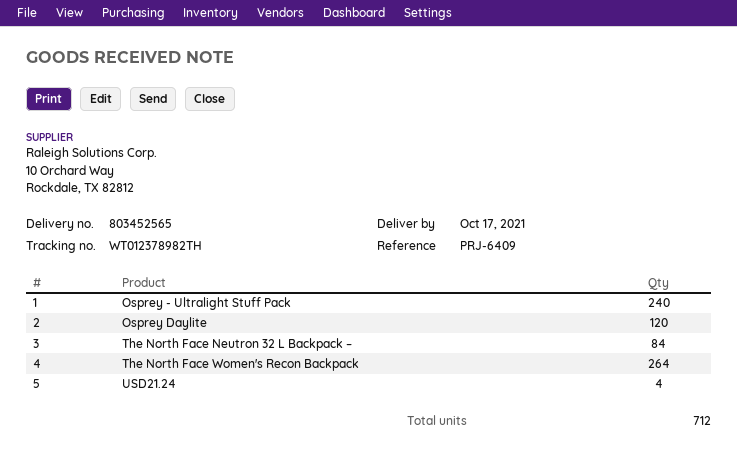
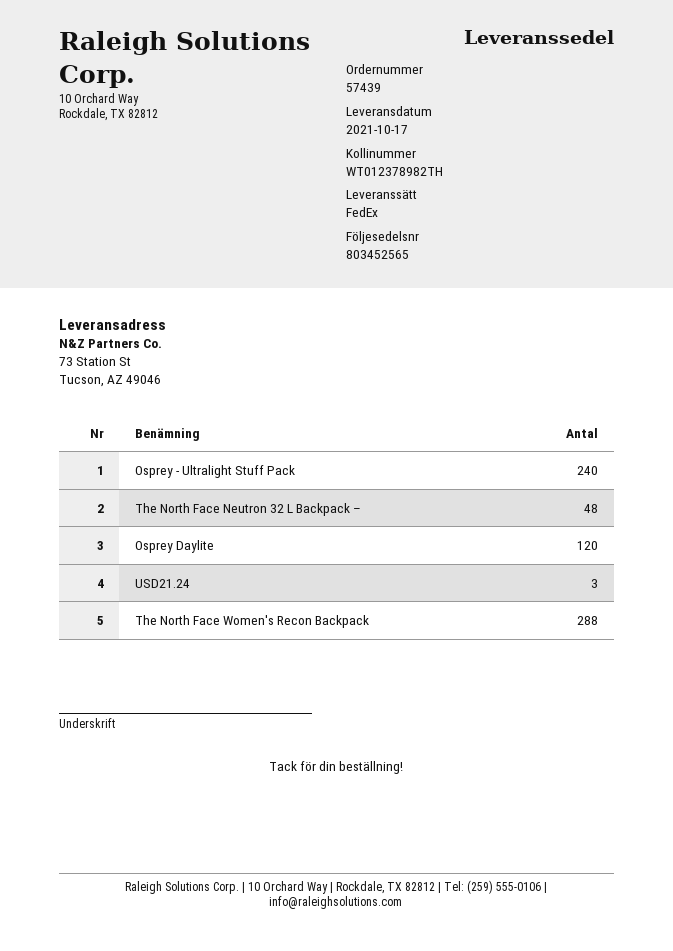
The North Face Neutron 32 L Backpack –: 84 -> 48
The North Face Women's Recon Backpack: 264 -> 288
USD21.24: 4 -> 3

